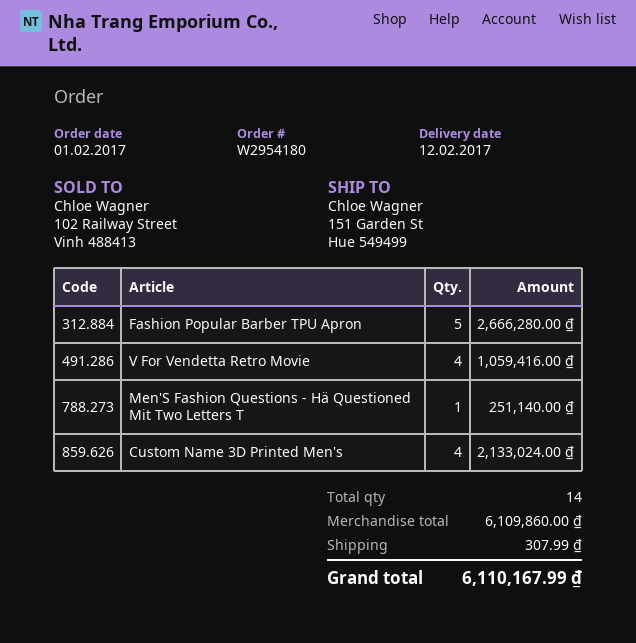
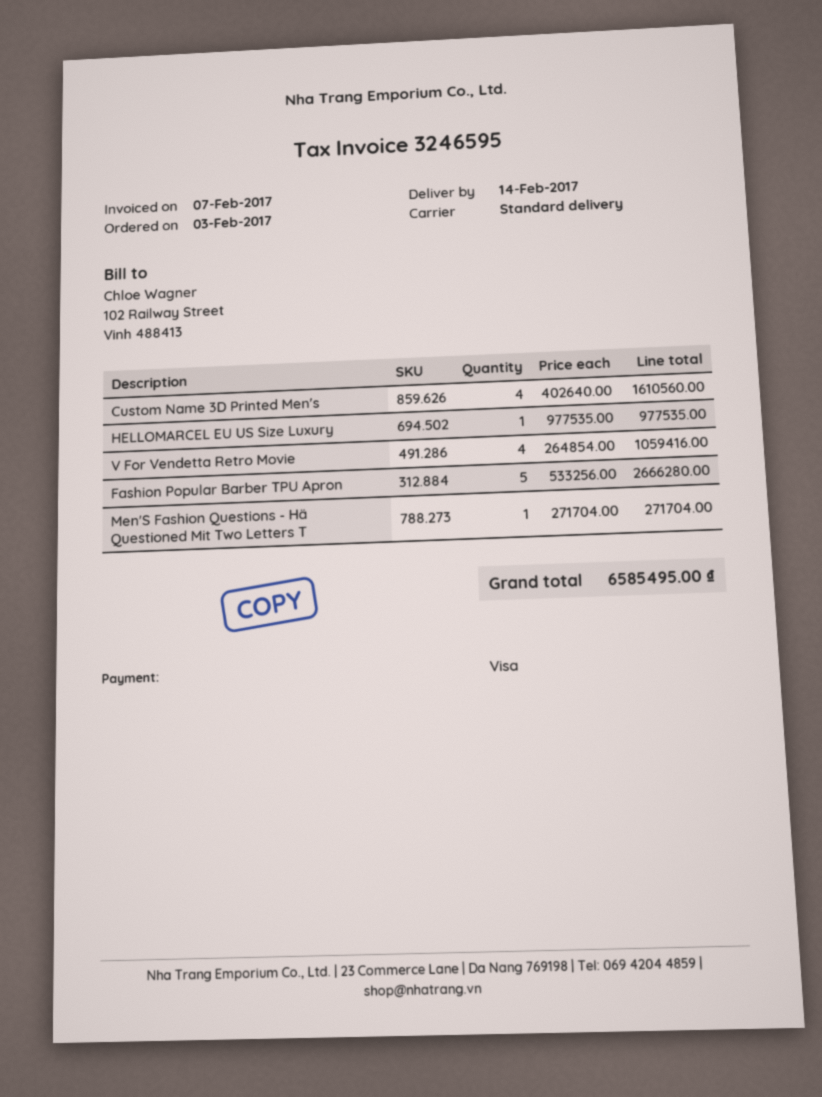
order date: 2017-02-01 -> 2017-02-03
delivery date: 2017-02-12 -> 2017-02-14
Men'S Fashion Questions - Hä Questioned Mit Two Letters T: 1 for 251140.00 -> 1 for 271704.00
Custom Name 3D Printed Men's: 4 for 2133024.00 -> 4 for 1610560.00
HELLOMARCEL EU US Size Luxury: none -> 1 for 977535.00
shipping: 307.99 -> none
total: 6110167.99 -> 6585495.00

